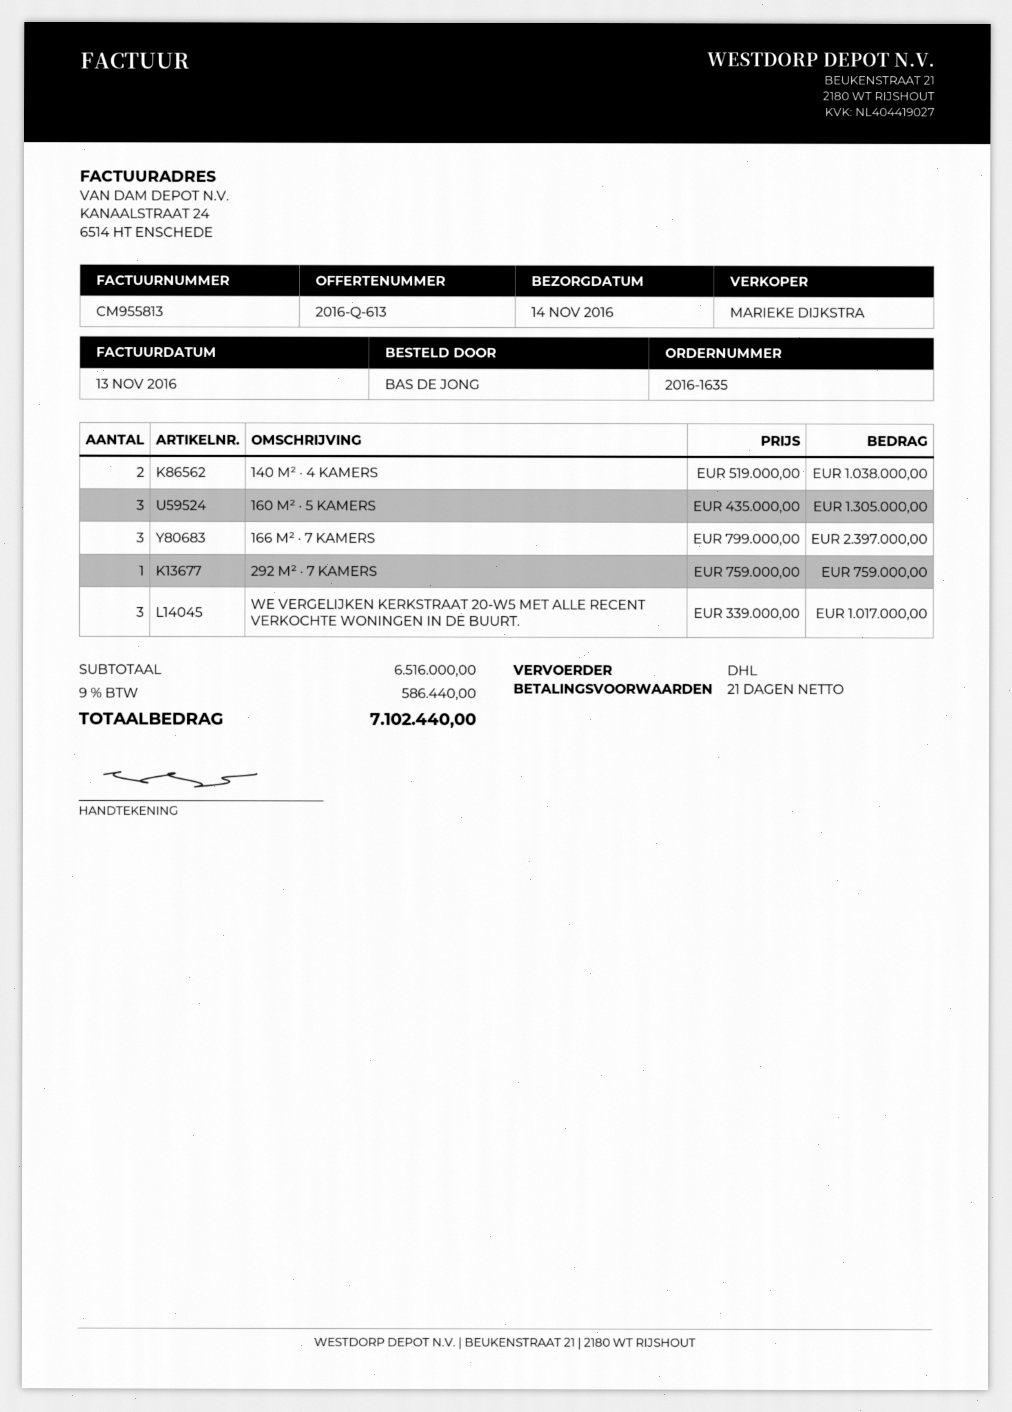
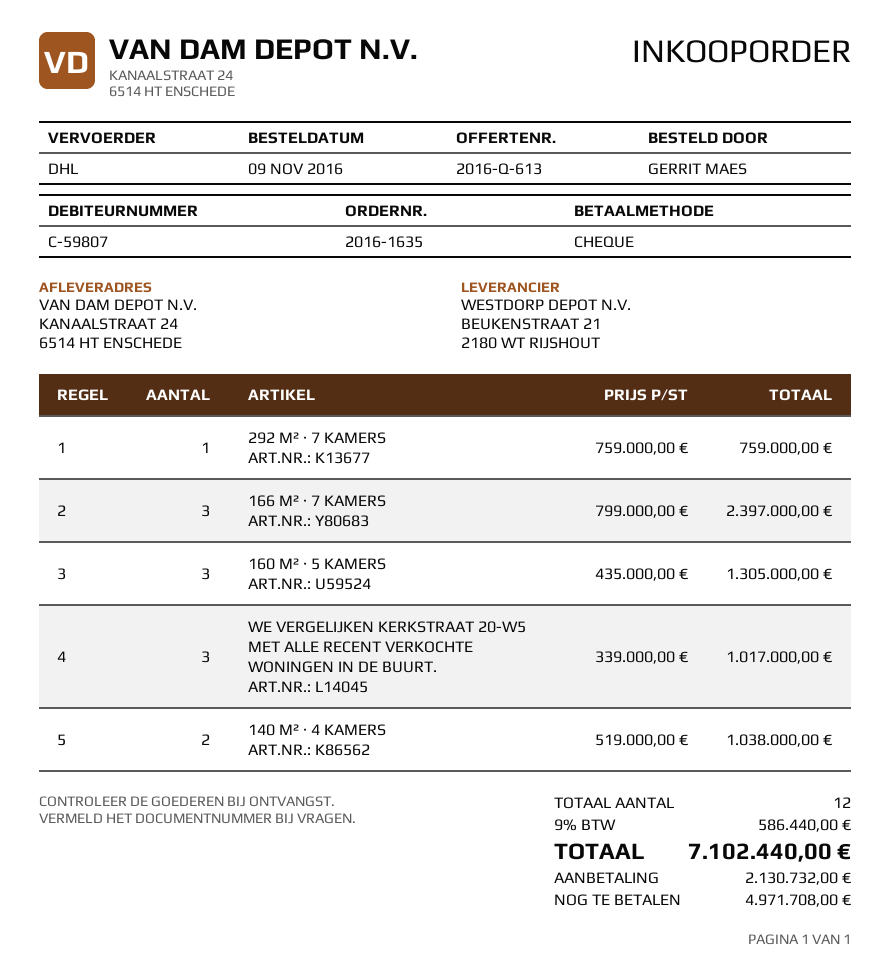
ordered by: BAS DE JONG -> GERRIT MAES

